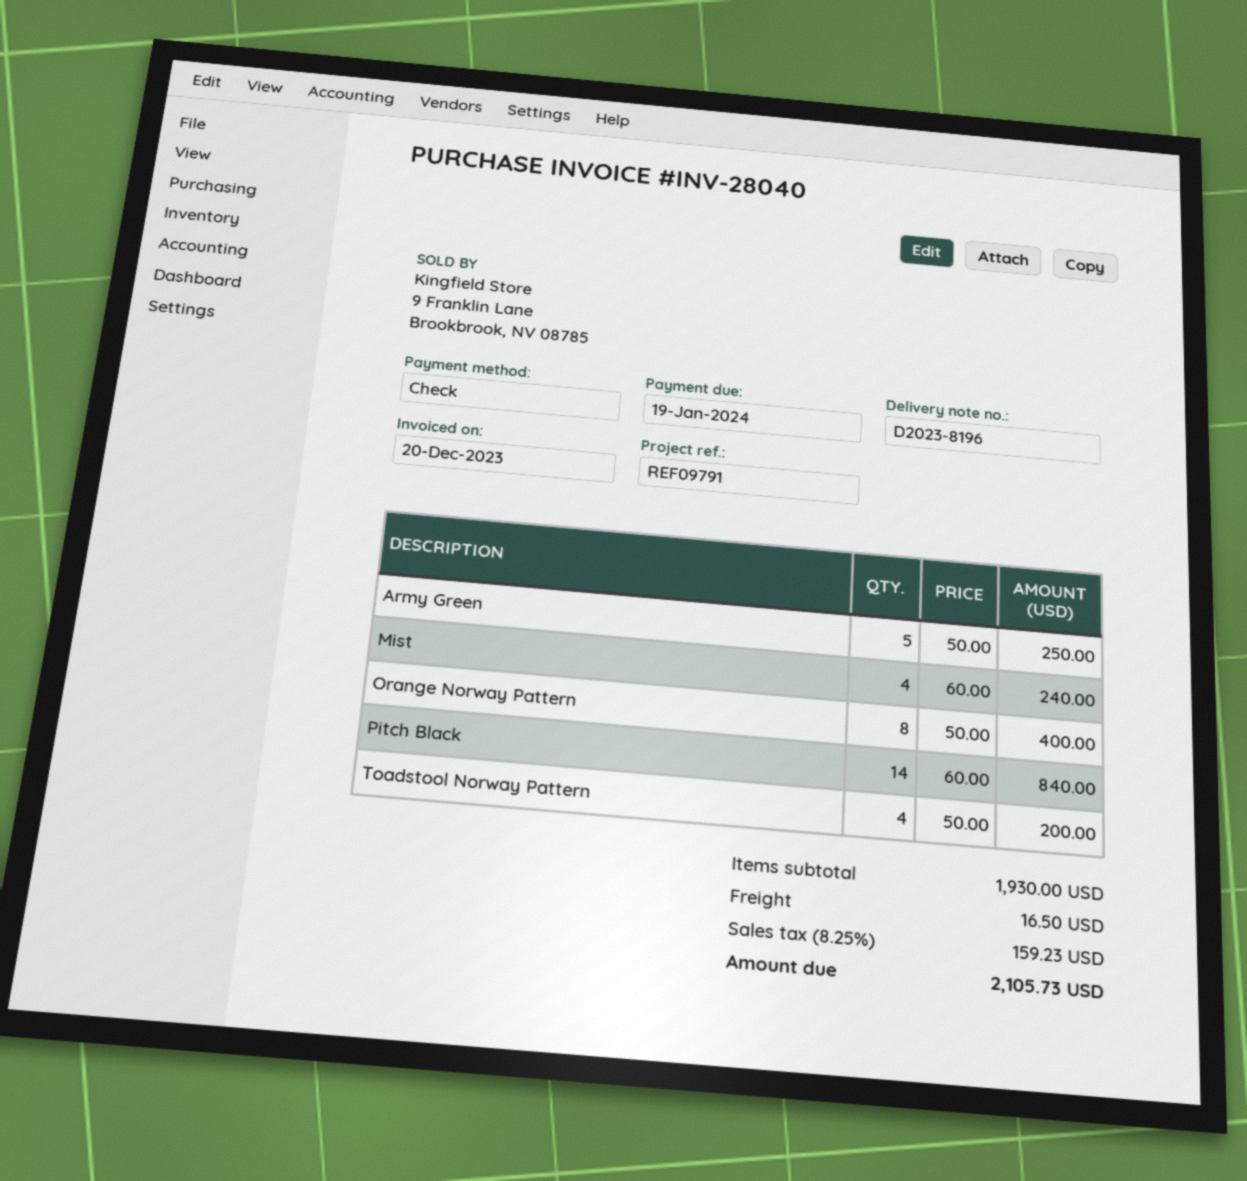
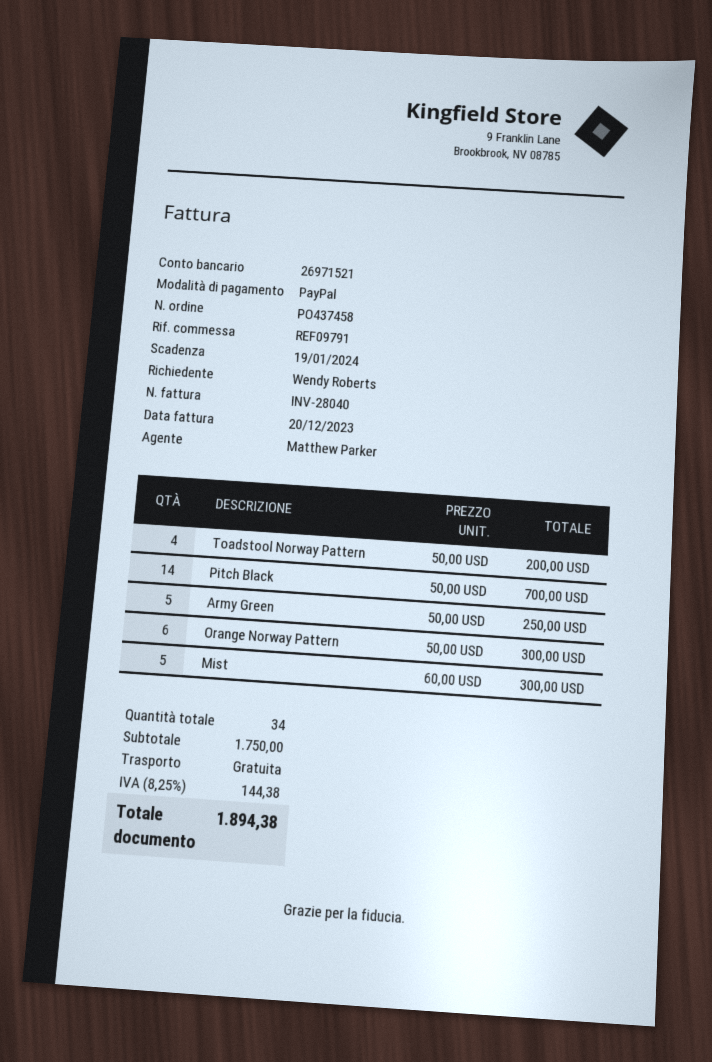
payment method: cheque -> PayPal
Mist: 4 x 60.00 = 240.00 -> 5 x 60.00 = 300.00
Orange Norway Pattern: 8 x 50.00 = 400.00 -> 6 x 50.00 = 300.00
Pitch Black: 14 x 60.00 = 840.00 -> 14 x 50.00 = 700.00
subtotal: 1930.00 -> 1750.00
shipping: 16.50 -> 0.00
tax: 8.25% = 159.23 -> 8.25% = 144.38
total: 2105.73 -> 1894.38

